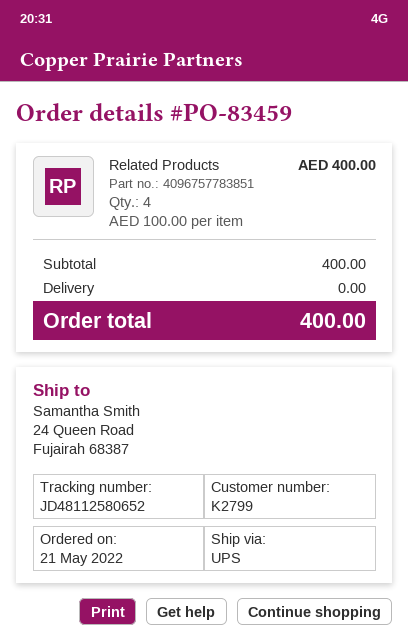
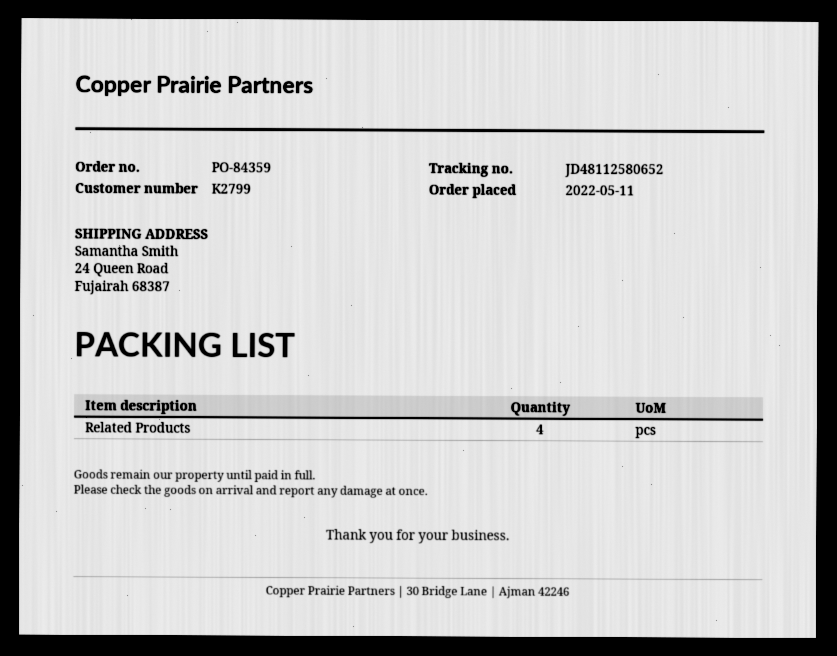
order number: PO-83459 -> PO-84359
order date: 2022-05-21 -> 2022-05-11

